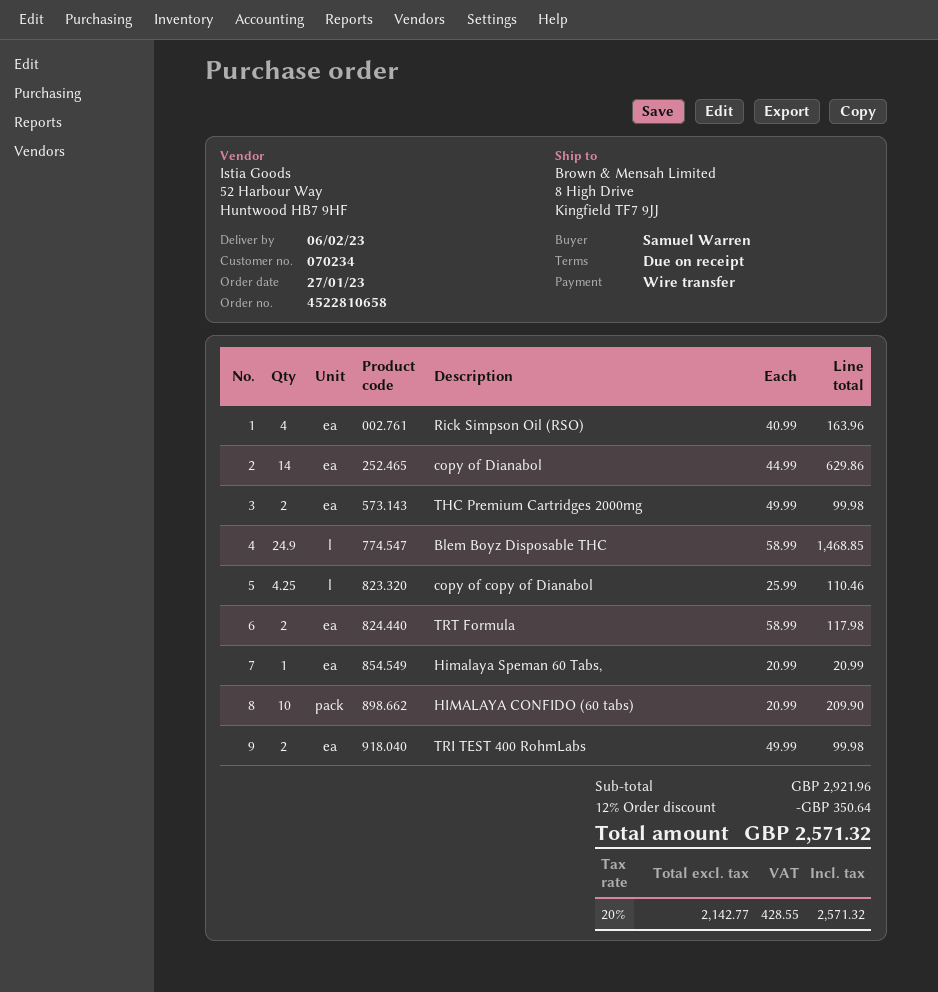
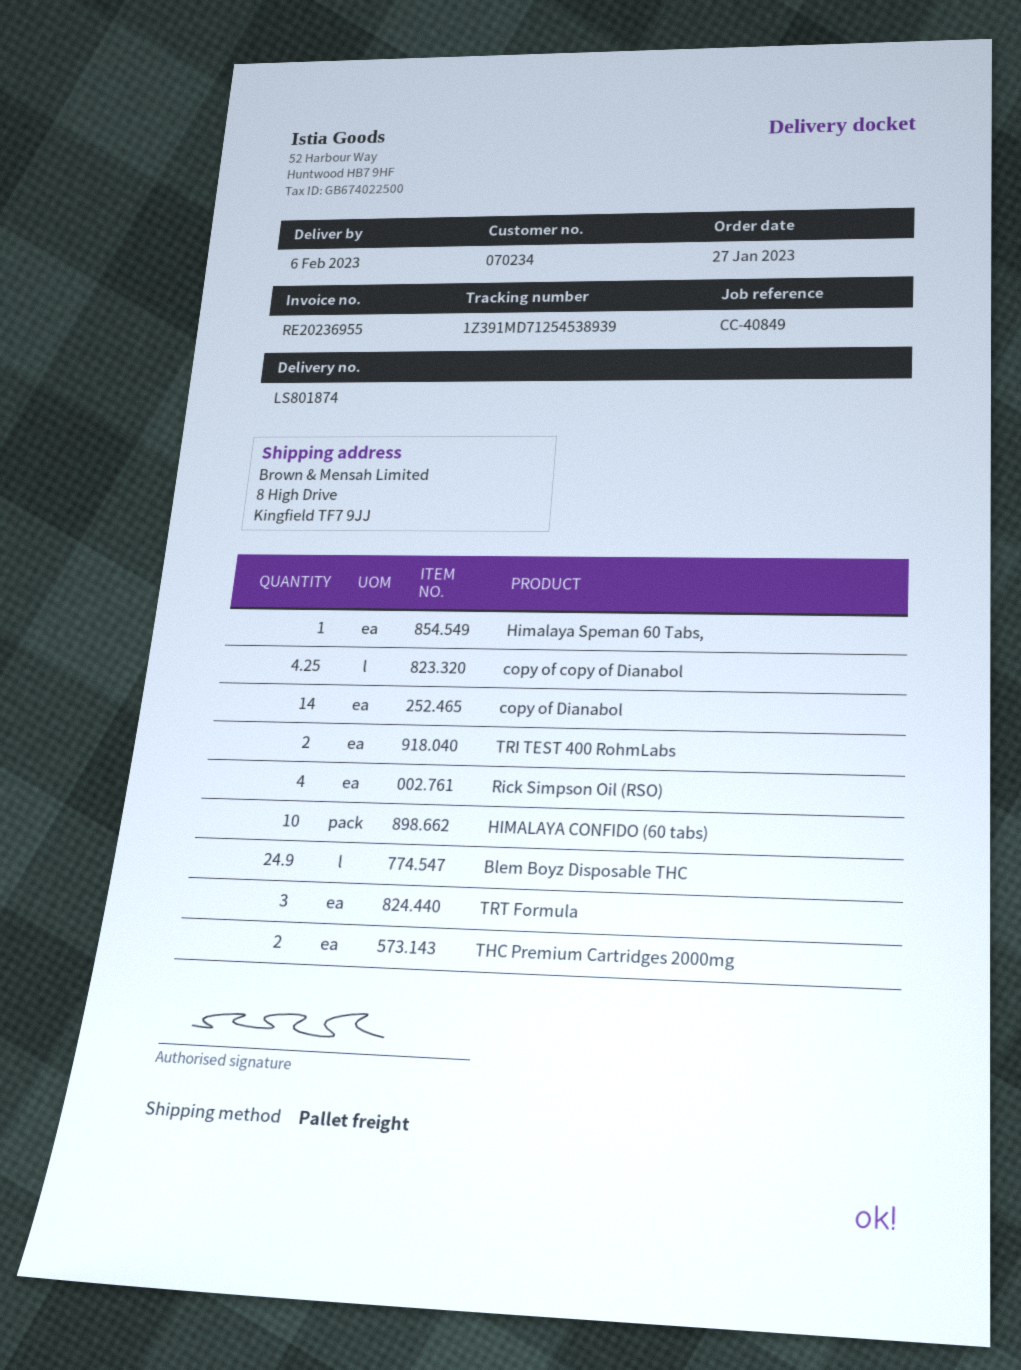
TRT Formula: 2 -> 3

